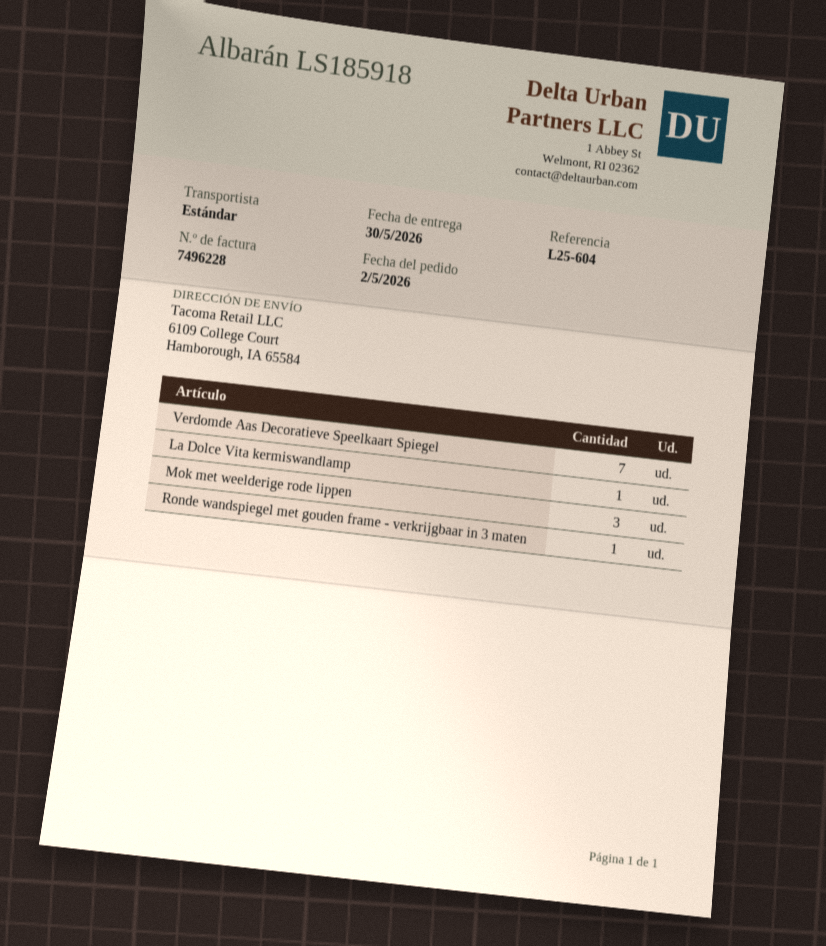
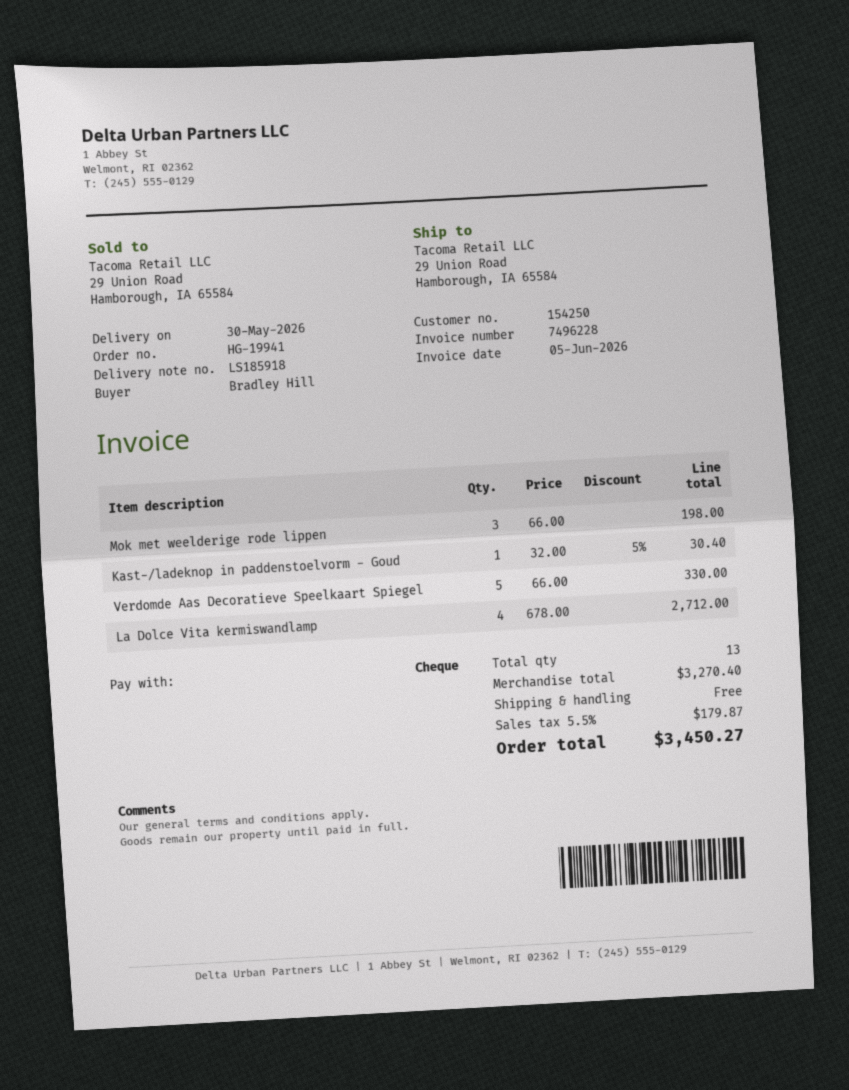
ship to: 6109 College Court, Hamborough, IA 65584 -> 29 Union Road, Hamborough, IA 65584
Verdomde Aas Decoratieve Speelkaart Spiegel: 7 -> 5
La Dolce Vita kermiswandlamp: 1 -> 4
Ronde wandspiegel met gouden frame - verkrijgbaar in 3 maten: 1 -> none
Kast-/ladeknop in paddenstoelvorm - Goud: none -> 1

